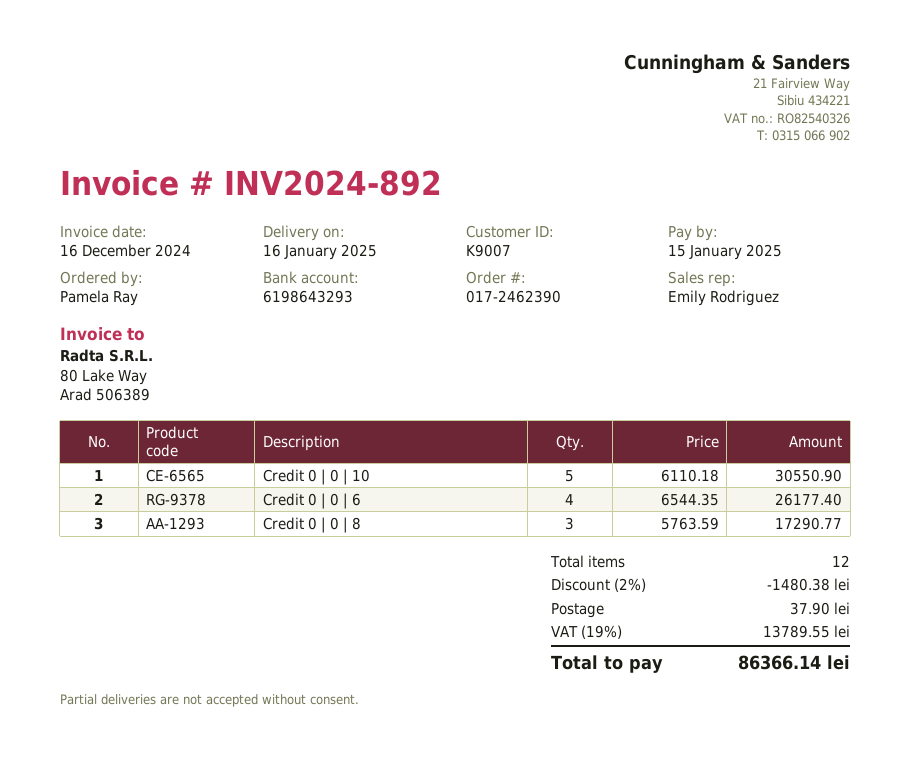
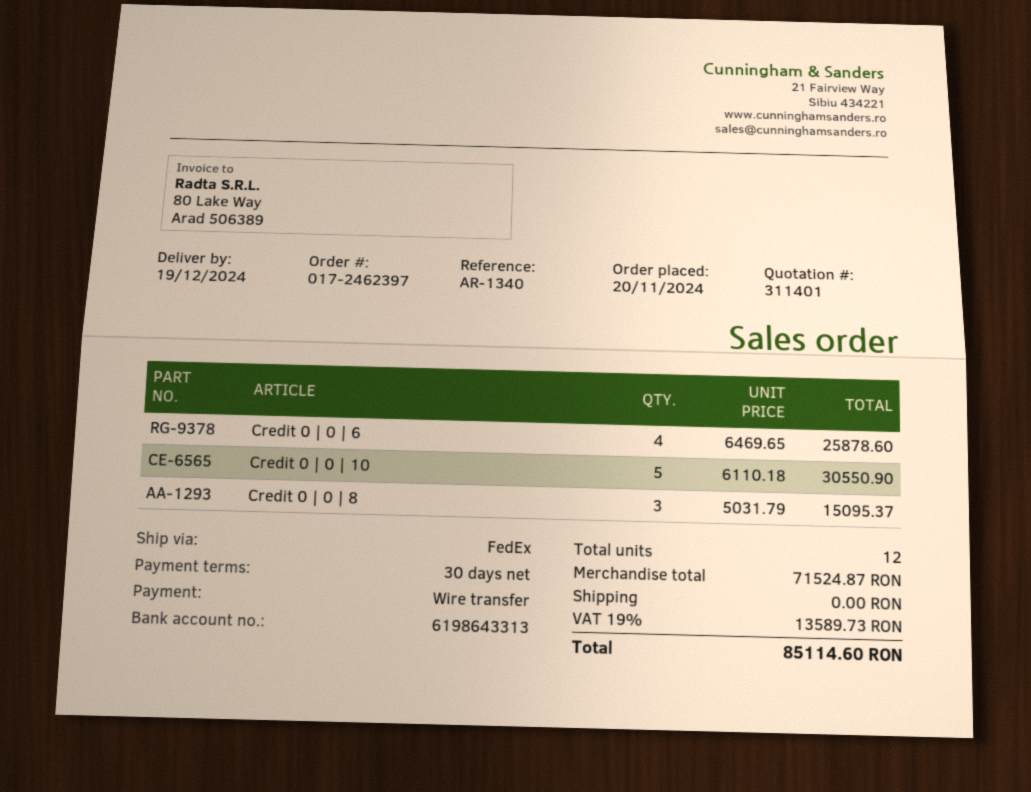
order number: 017-2462390 -> 017-2462397
delivery date: 2025-01-16 -> 2024-12-19
bank account: 6198643293 -> 6198643313
Credit 0 | 0 | 6: 4 x 6544.35 = 26177.40 -> 4 x 6469.65 = 25878.60
Credit 0 | 0 | 8: 3 x 5763.59 = 17290.77 -> 3 x 5031.79 = 15095.37
discount: 2% = 1480.38 -> none
shipping: 37.90 -> 0.00
tax: 19% = 13789.55 -> 19% = 13589.73
total: 86366.14 -> 85114.60

